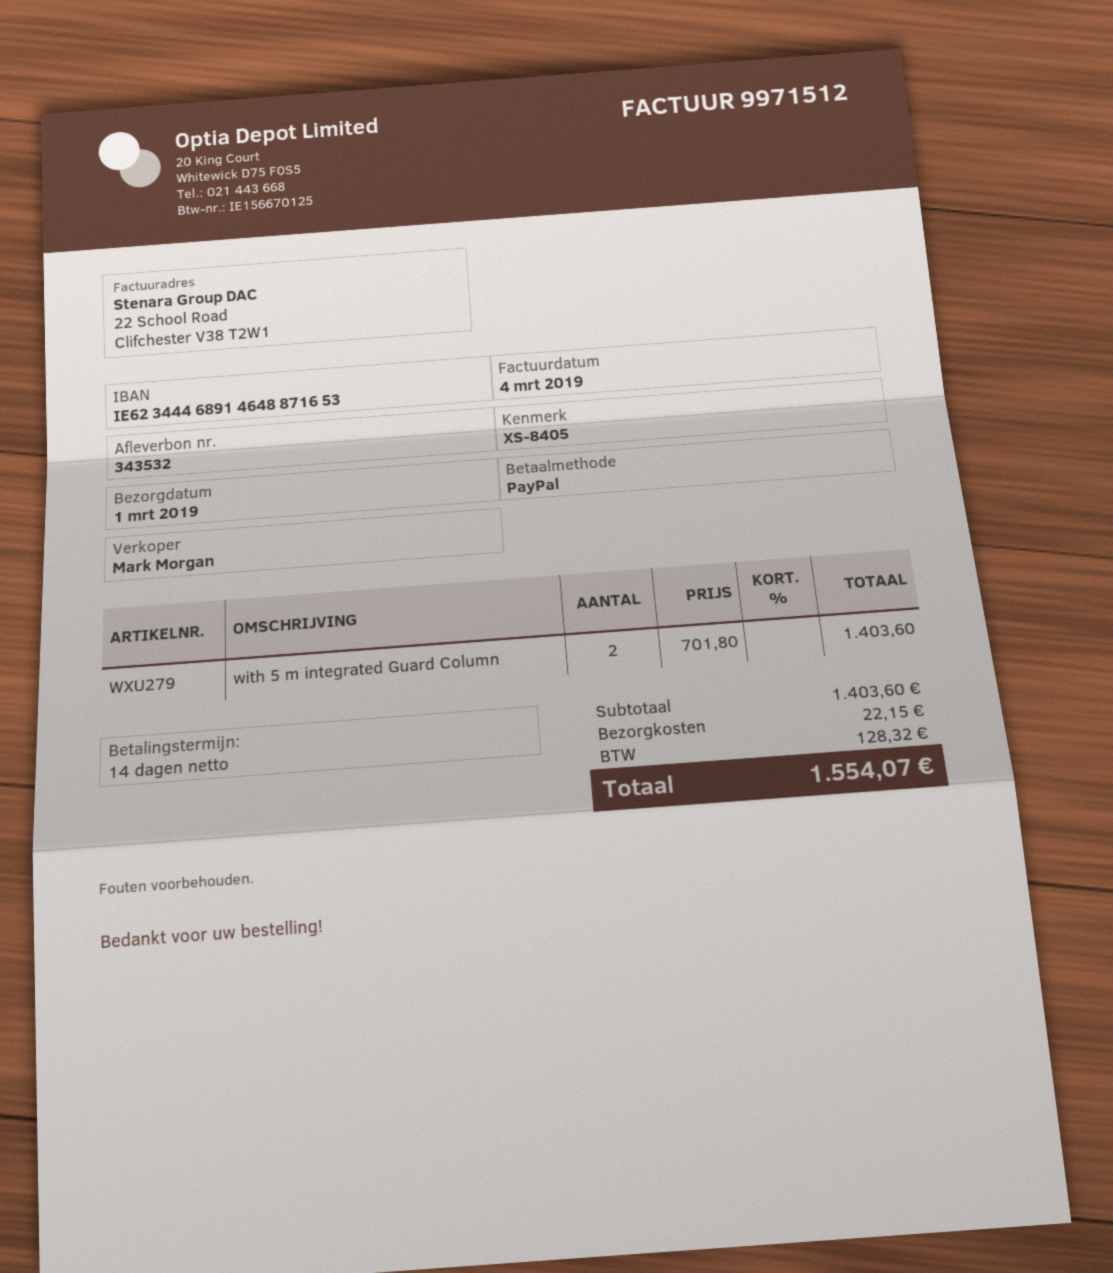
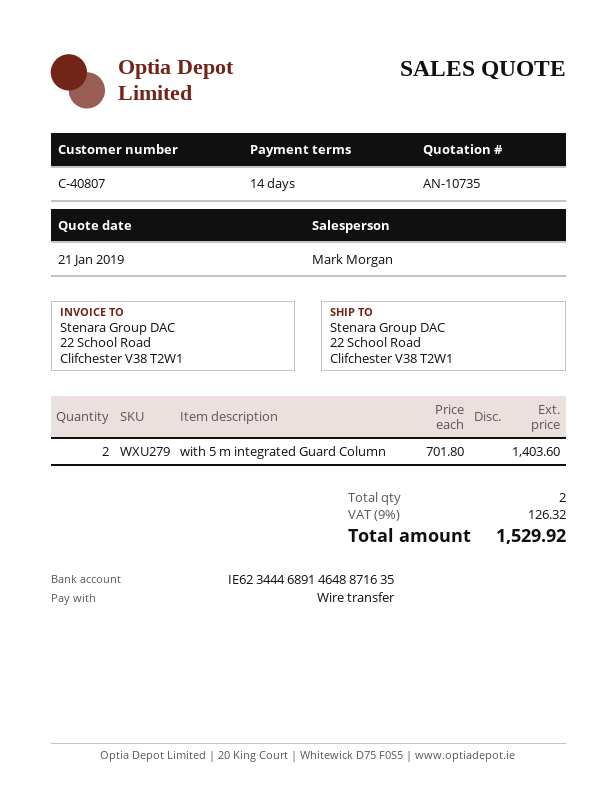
payment method: PayPal -> bank transfer
bank account: IE62344468914648871653 -> IE62344468914648871635
shipping: 22.15 -> none
tax: 128.32 -> 126.32
total: 1554.07 -> 1529.92

